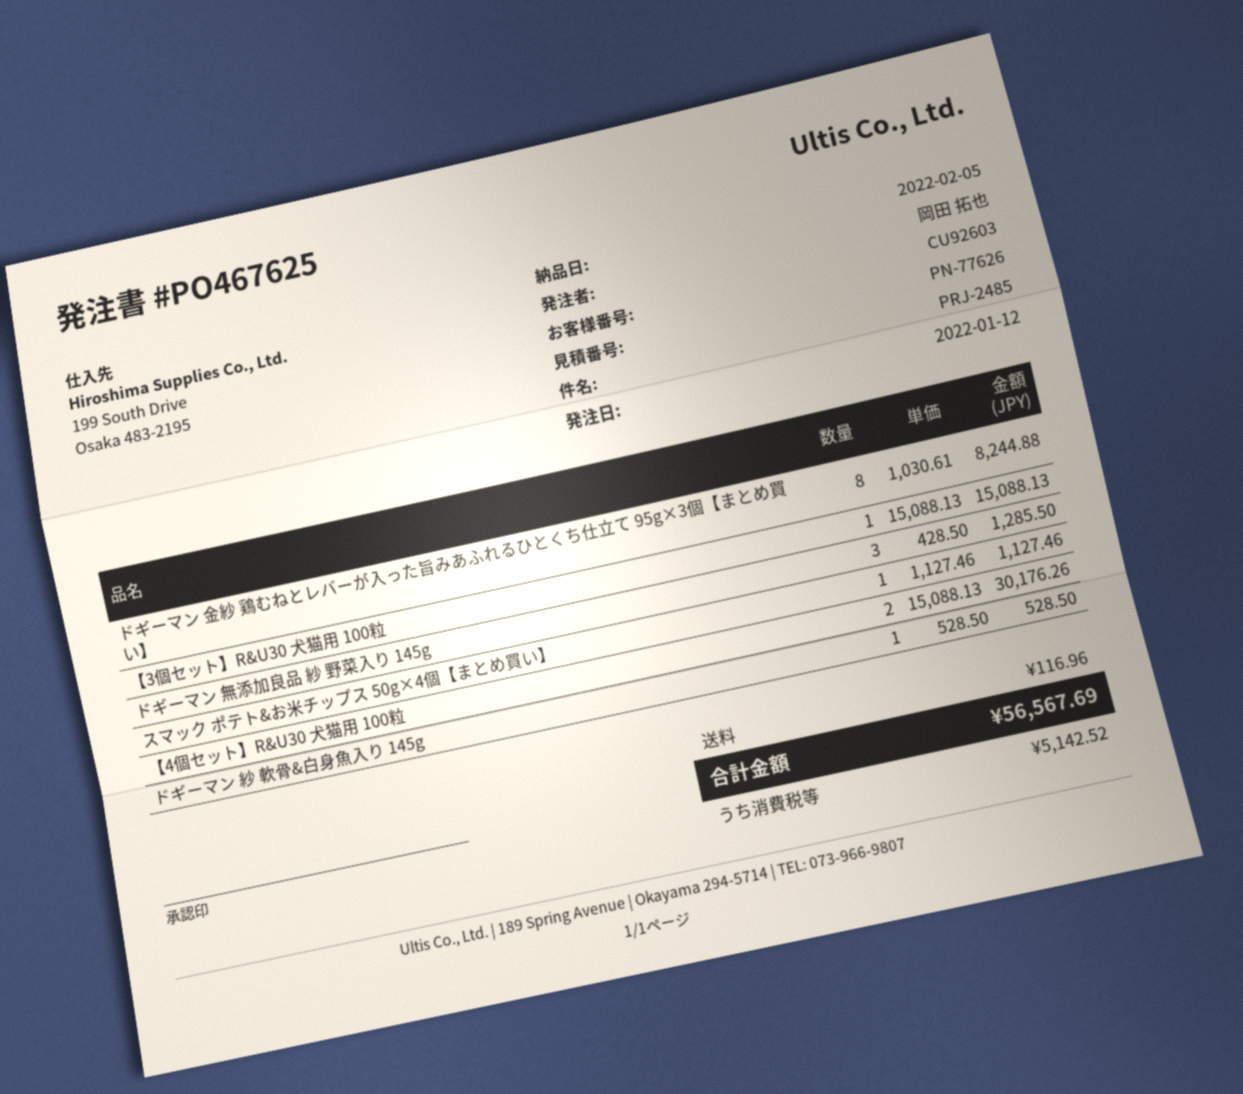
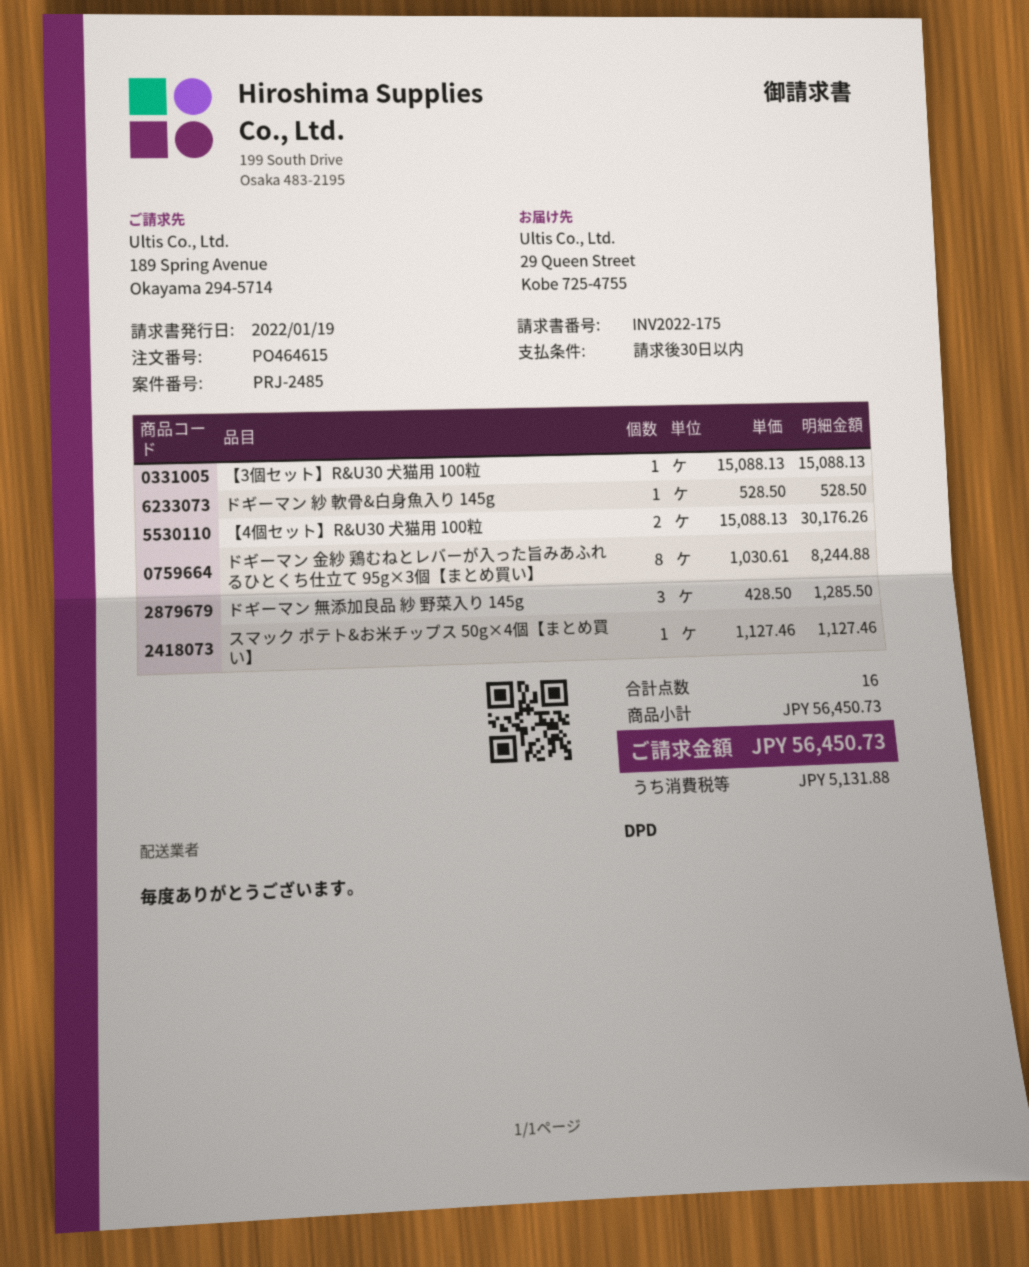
order number: PO467625 -> PO464615
shipping: 116.96 -> none
tax: 5142.52 -> 5131.88
total: 56567.69 -> 56450.73

